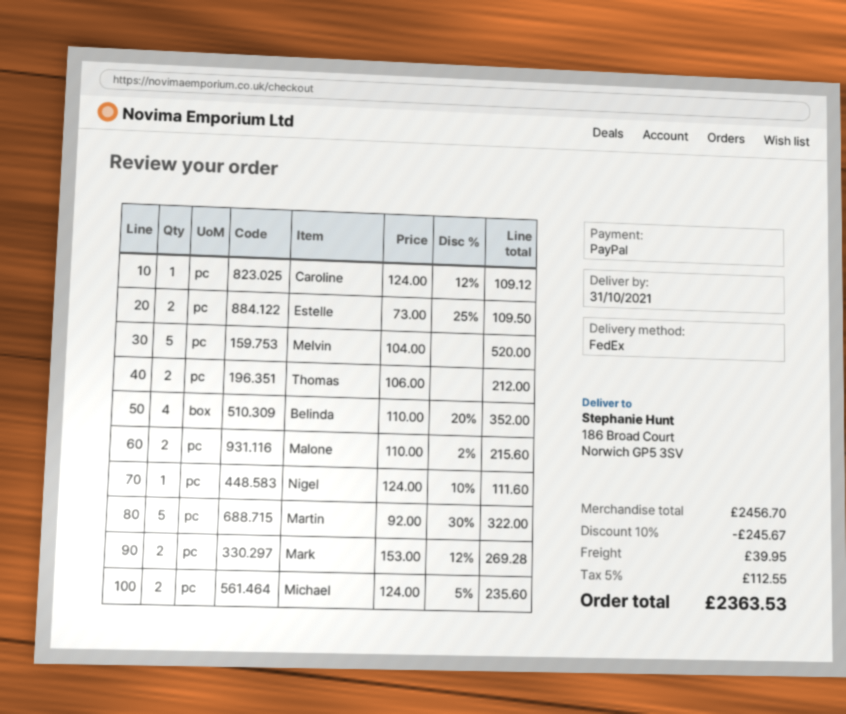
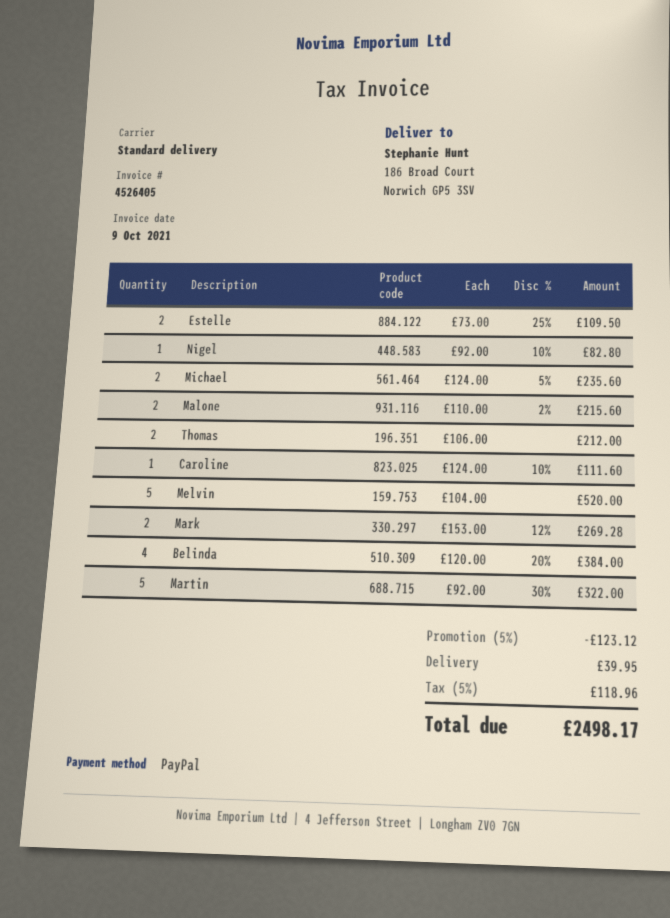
shipping method: FedEx -> standard
Caroline: 1 x 124.00 - 12% = 109.12 -> 1 x 124.00 - 10% = 111.60
Belinda: 4 x 110.00 - 20% = 352.00 -> 4 x 120.00 - 20% = 384.00
Nigel: 1 x 124.00 - 10% = 111.60 -> 1 x 92.00 - 10% = 82.80
discount: 10% = 245.67 -> 5% = 123.12
tax: 5% = 112.55 -> 5% = 118.96
total: 2363.53 -> 2498.17

